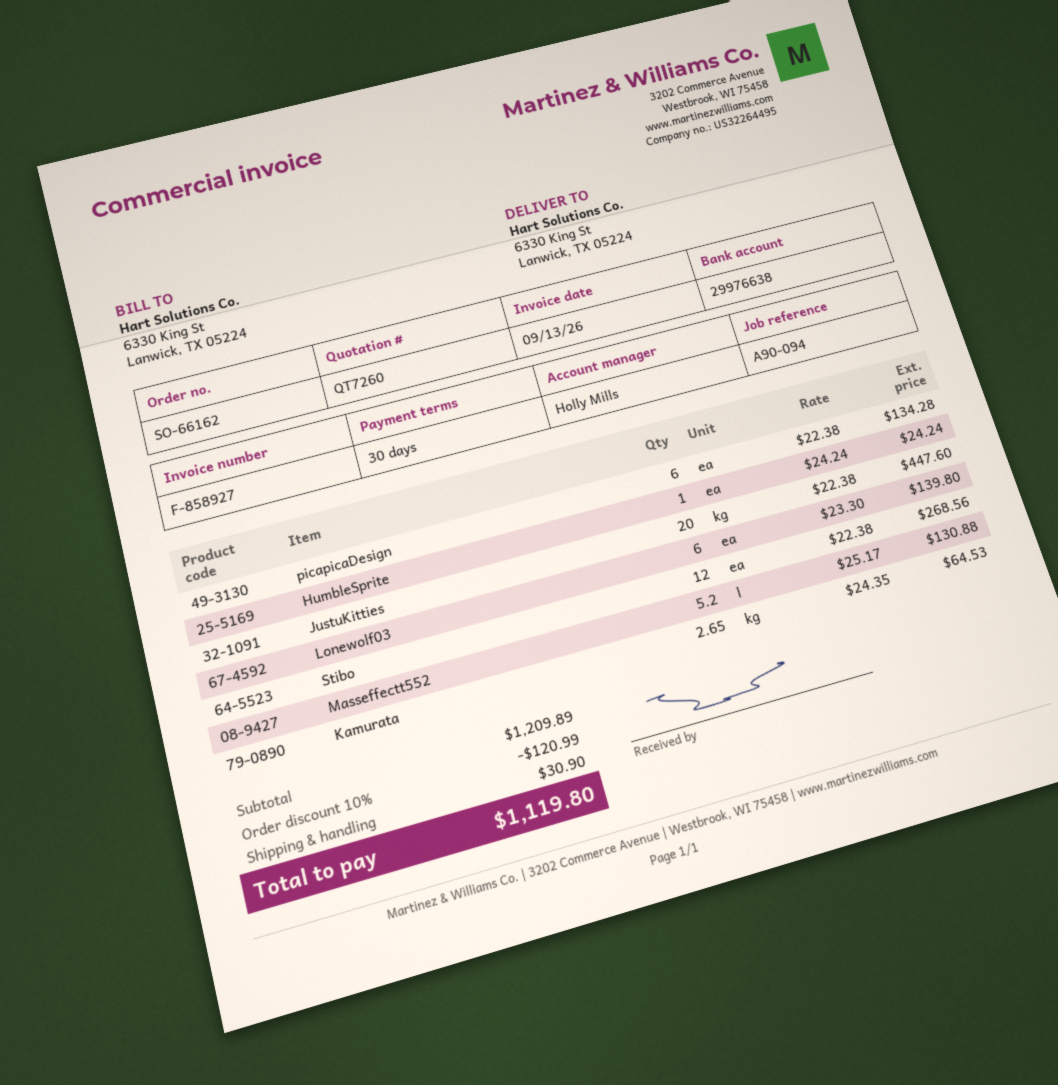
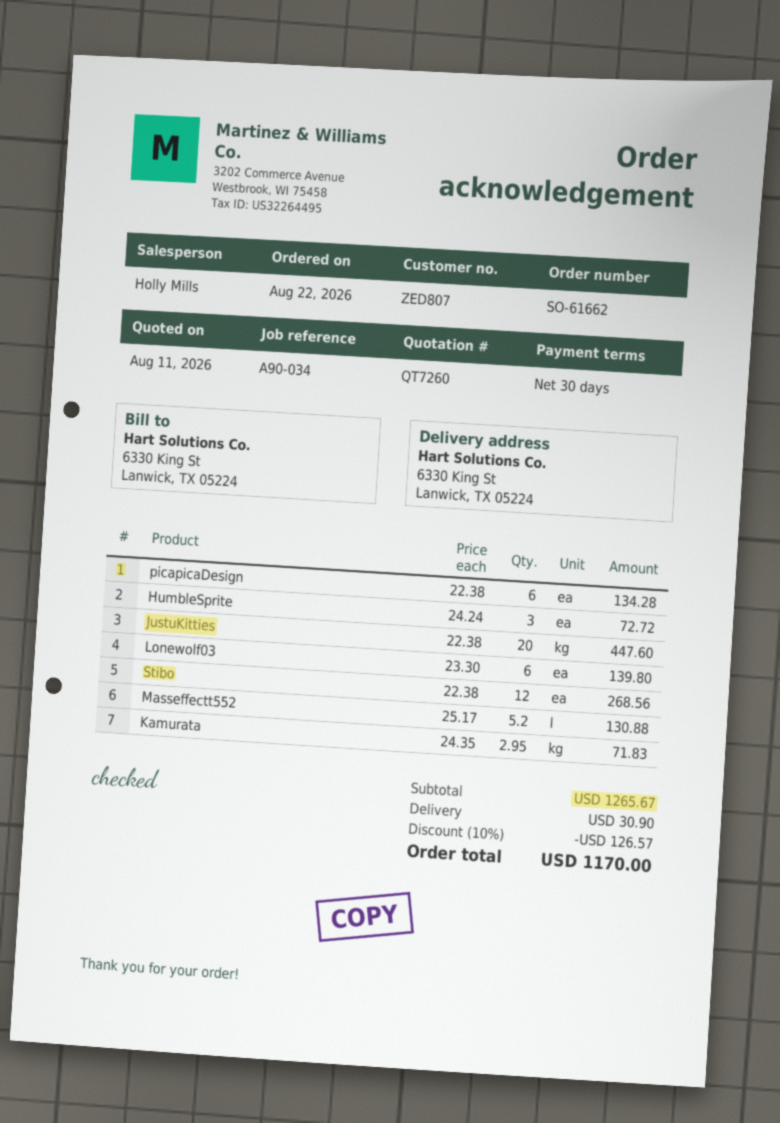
order number: SO-66162 -> SO-61662
reference: A90-094 -> A90-034
HumbleSprite: 1 x 24.24 = 24.24 -> 3 x 24.24 = 72.72
Kamurata: 2.65 x 24.35 = 64.53 -> 2.95 x 24.35 = 71.83
subtotal: 1209.89 -> 1265.67
discount: 10% = 120.99 -> 10% = 126.57
total: 1119.80 -> 1170.00

